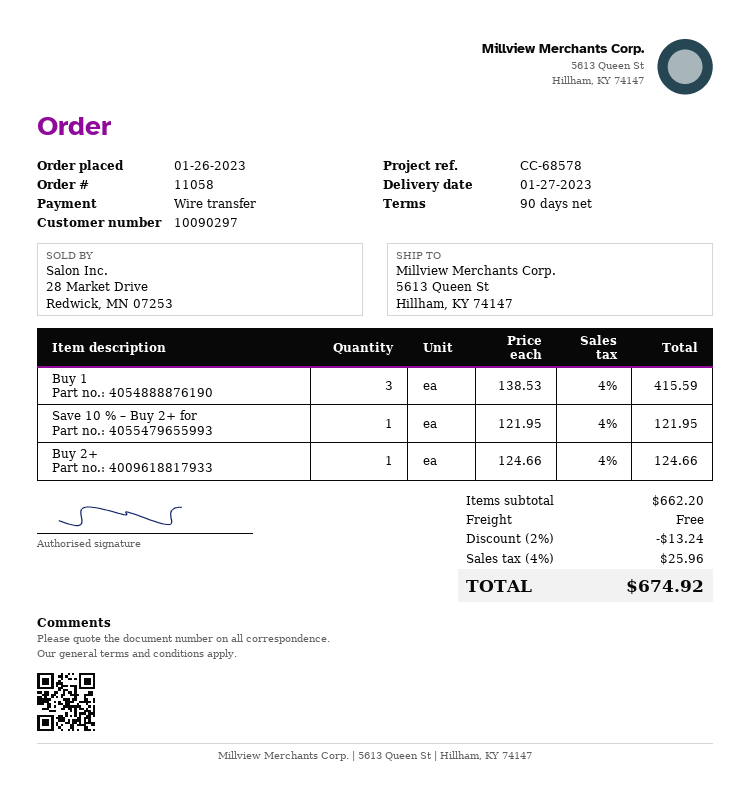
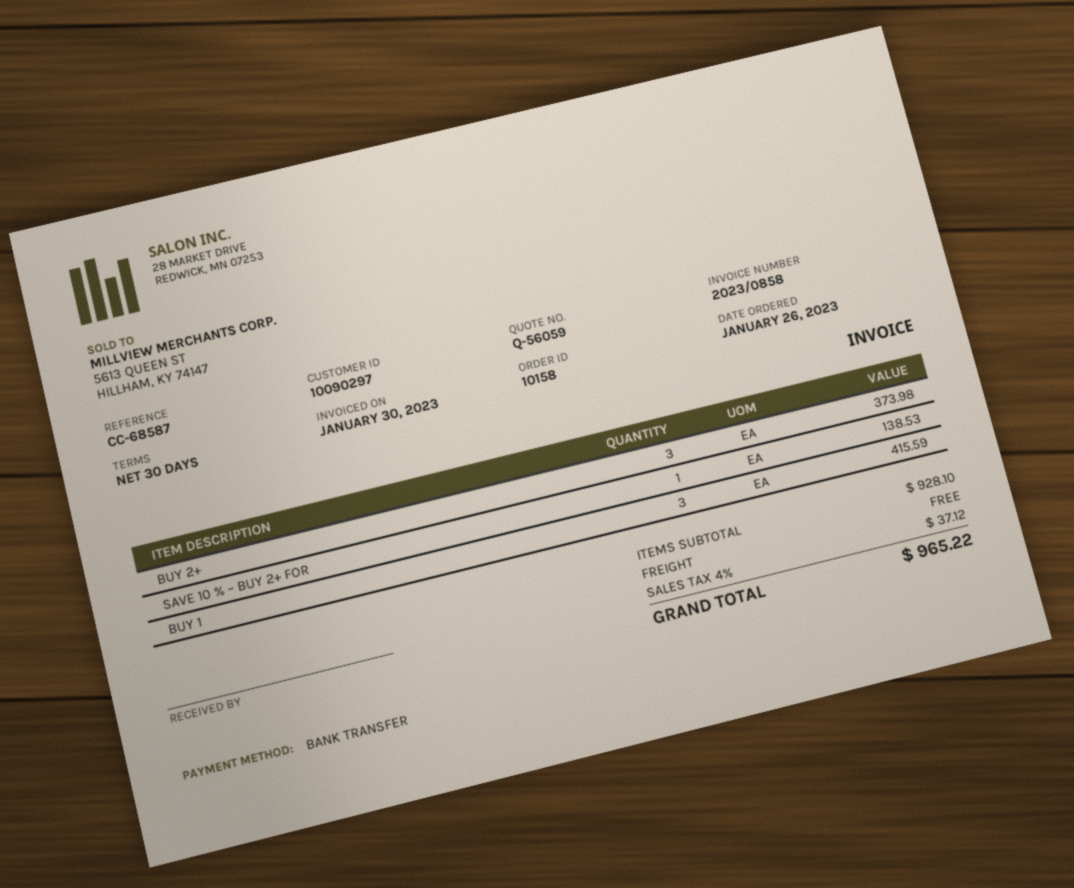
order number: 11058 -> 10158
payment terms: 90 days -> 30 days
reference: CC-68578 -> CC-68587
Save 10 % – Buy 2+ for: 1 for 121.95 -> 1 for 138.53
Buy 2+: 1 for 124.66 -> 3 for 373.98
subtotal: 662.20 -> 928.10
discount: 2% = 13.24 -> none
tax: 4% = 25.96 -> 4% = 37.12
total: 674.92 -> 965.22

